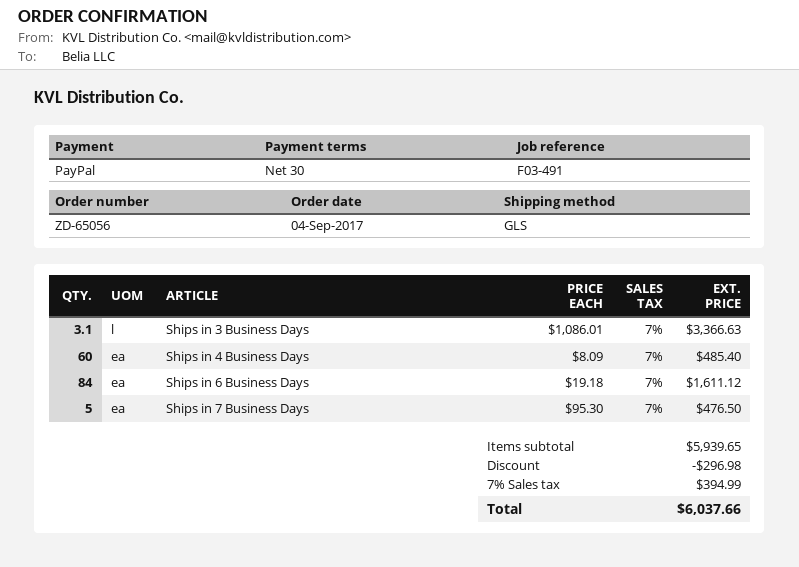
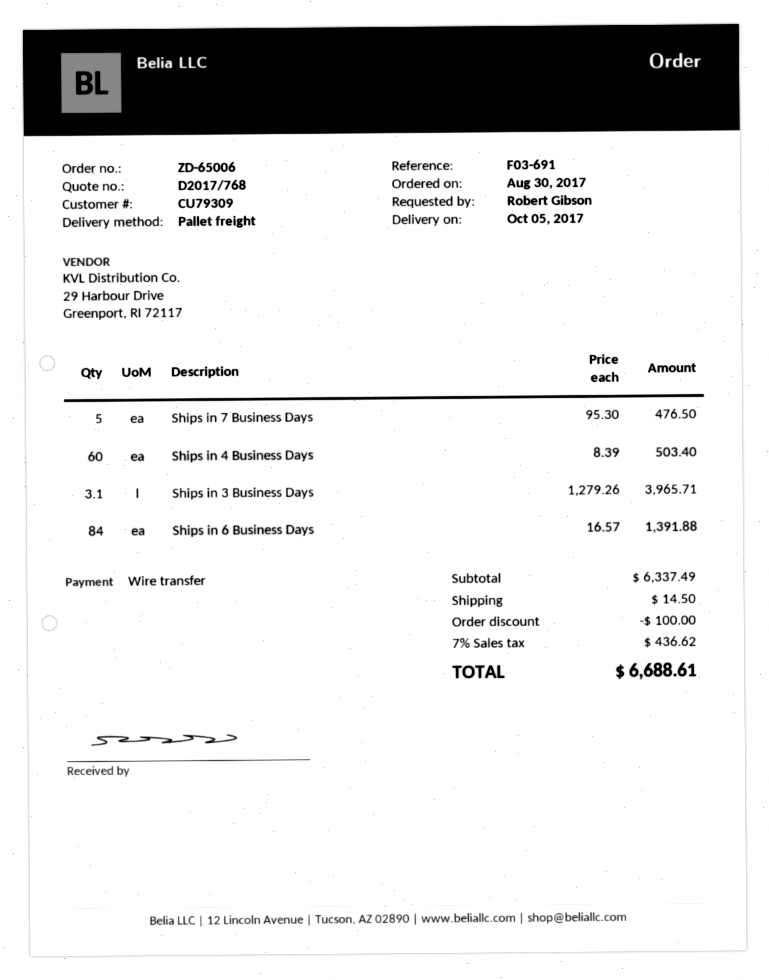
order number: ZD-65056 -> ZD-65006
order date: 2017-09-04 -> 2017-08-30
reference: F03-491 -> F03-691
payment method: PayPal -> bank transfer
shipping method: GLS -> pallet freight
Ships in 3 Business Days: 3.1 x 1086.01 = 3366.63 -> 3.1 x 1279.26 = 3965.71
Ships in 4 Business Days: 60 x 8.09 = 485.40 -> 60 x 8.39 = 503.40
Ships in 6 Business Days: 84 x 19.18 = 1611.12 -> 84 x 16.57 = 1391.88
subtotal: 5939.65 -> 6337.49
discount: 296.98 -> 100.00
shipping: none -> 14.50
tax: 7% = 394.99 -> 7% = 436.62
total: 6037.66 -> 6688.61

